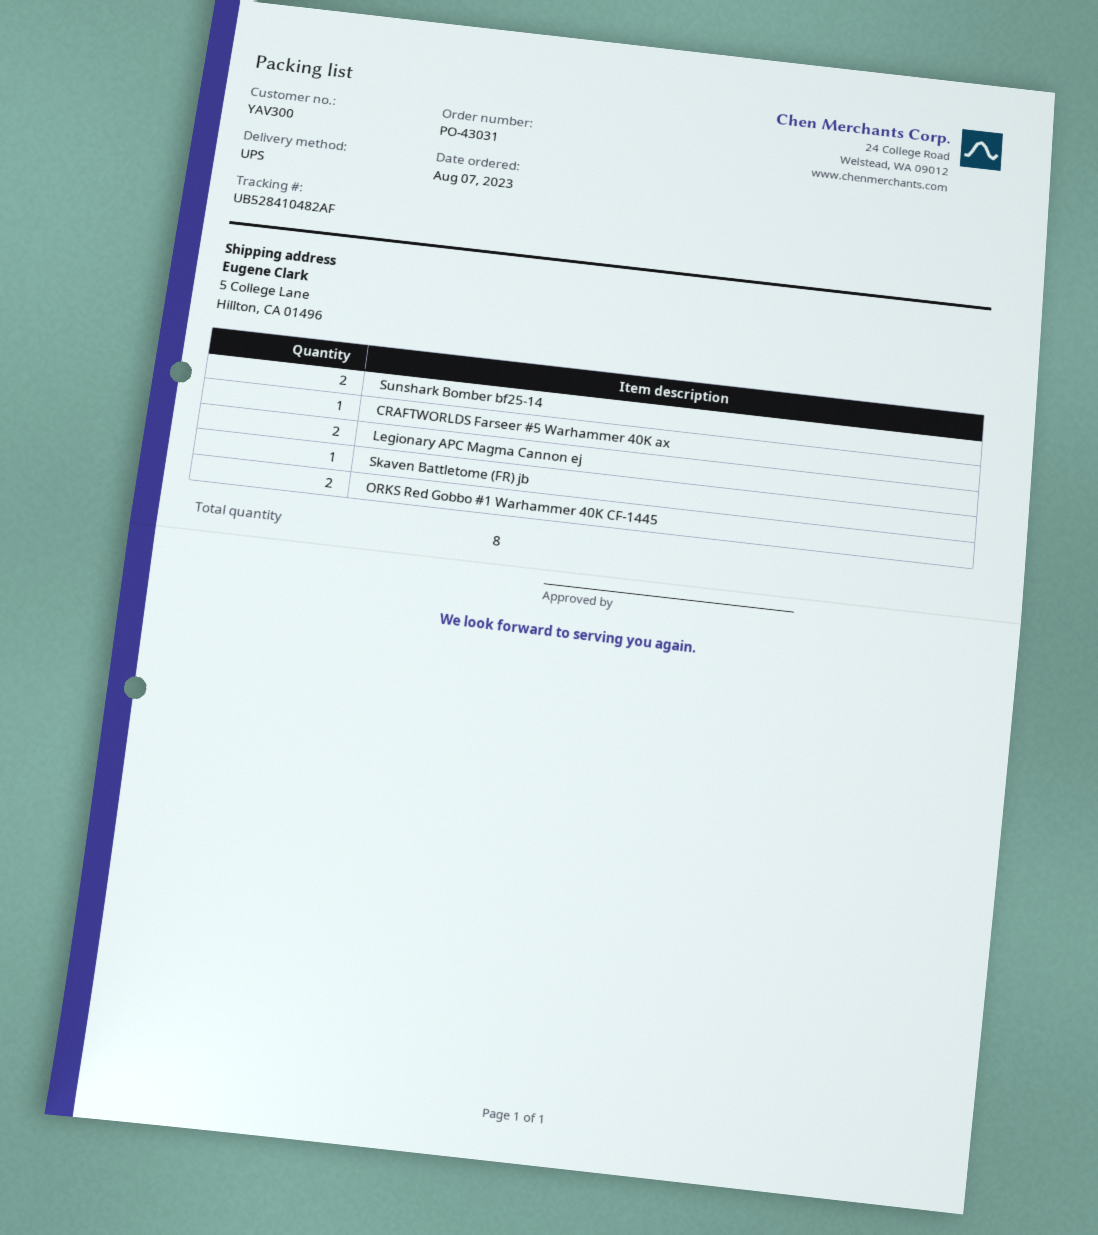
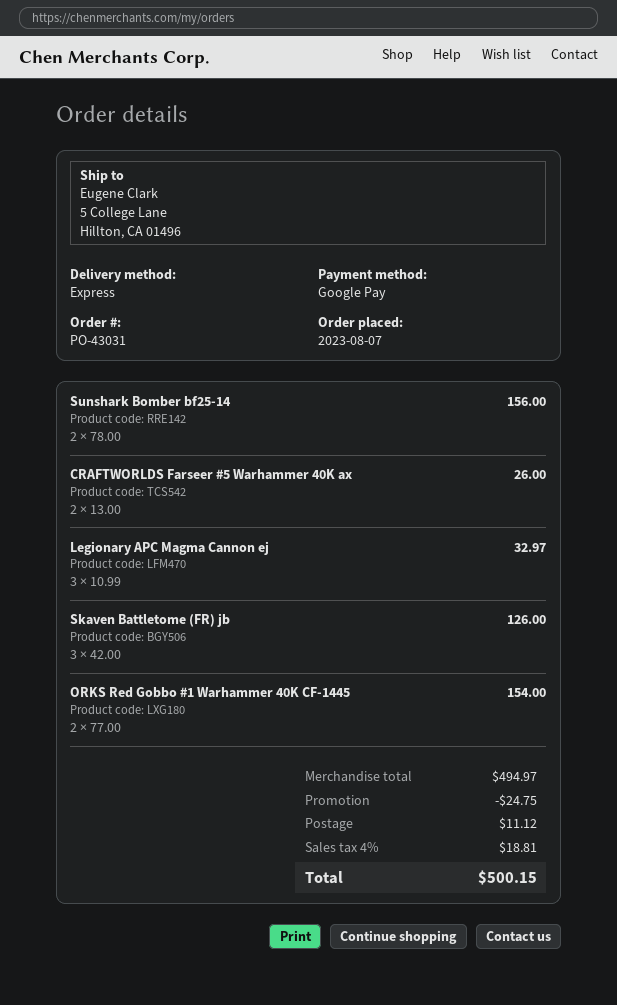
shipping method: UPS -> express
CRAFTWORLDS Farseer #5 Warhammer 40K ax: 1 -> 2
Legionary APC Magma Cannon ej: 2 -> 3
Skaven Battletome (FR) jb: 1 -> 3

